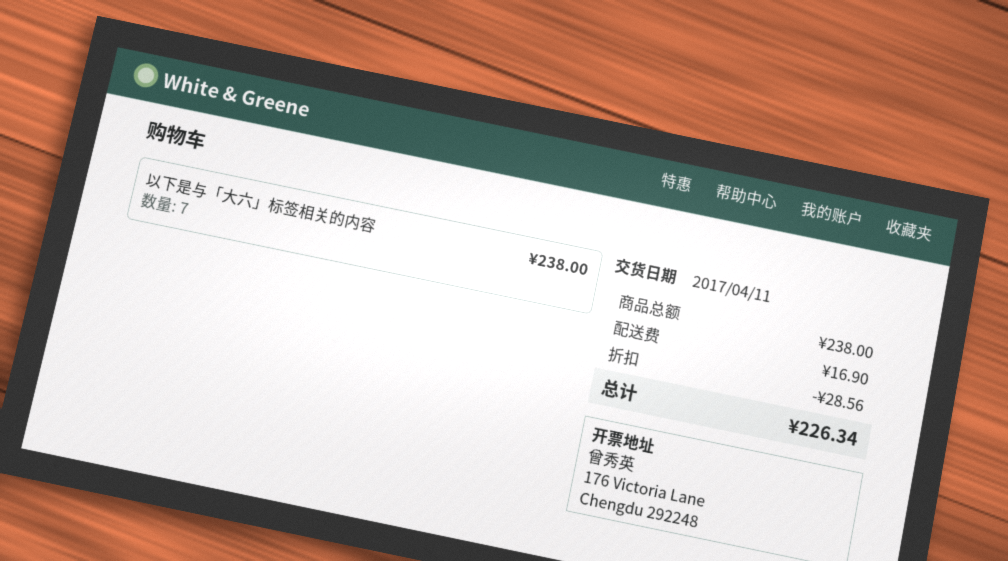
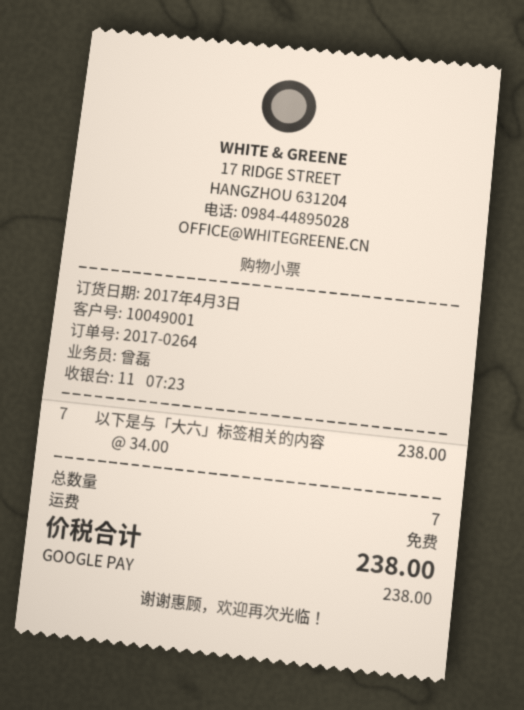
discount: 28.56 -> none
shipping: 16.90 -> 0.00
total: 226.34 -> 238.00

